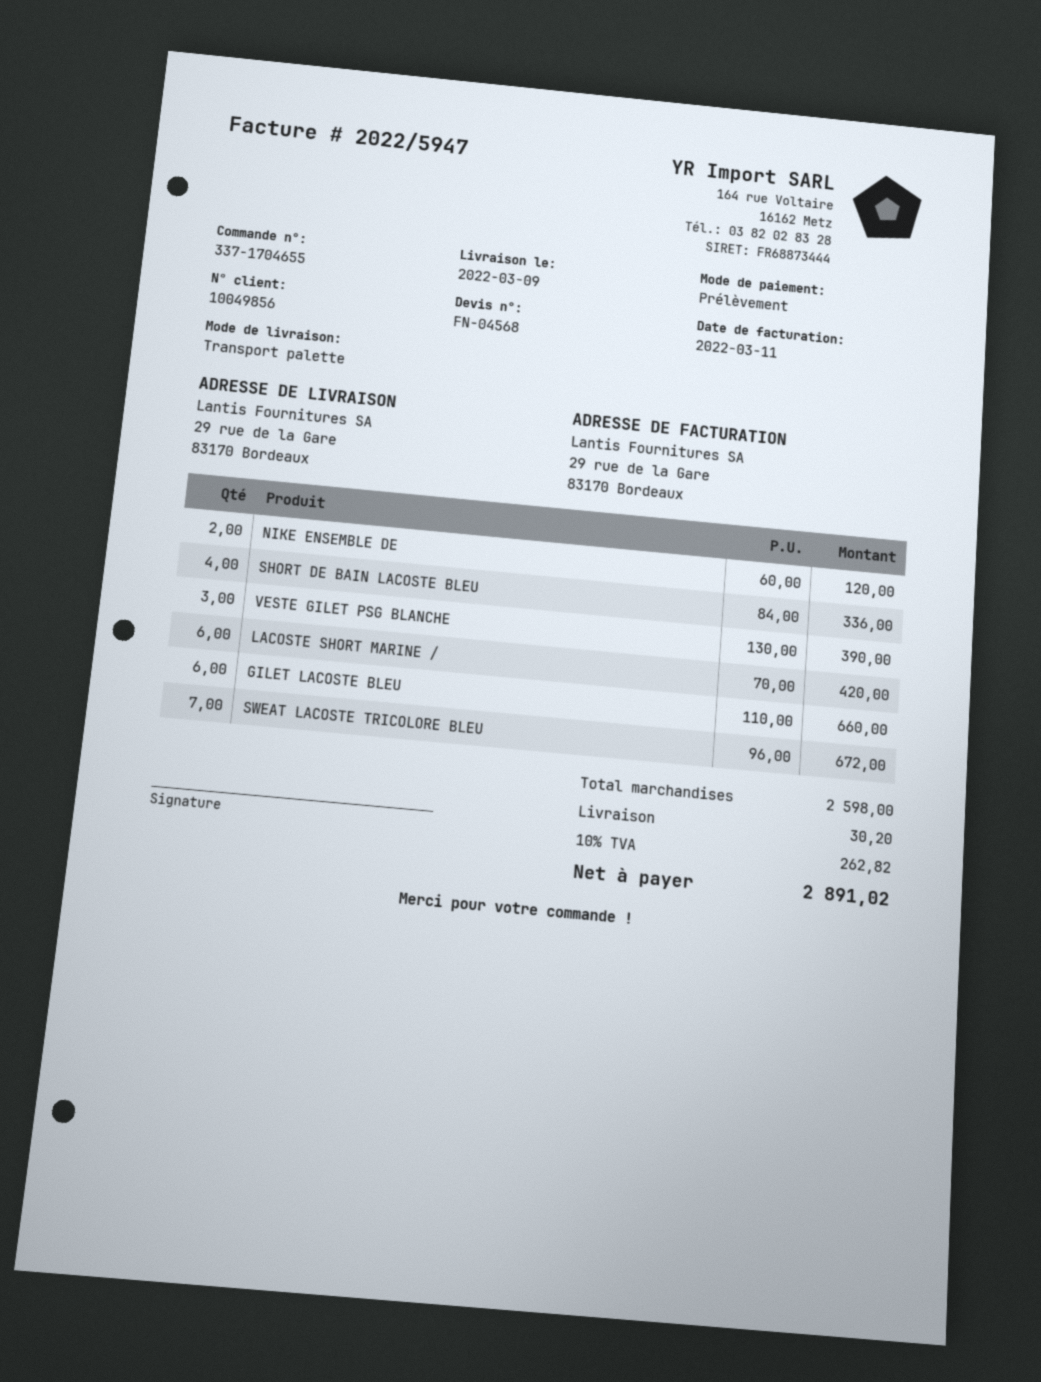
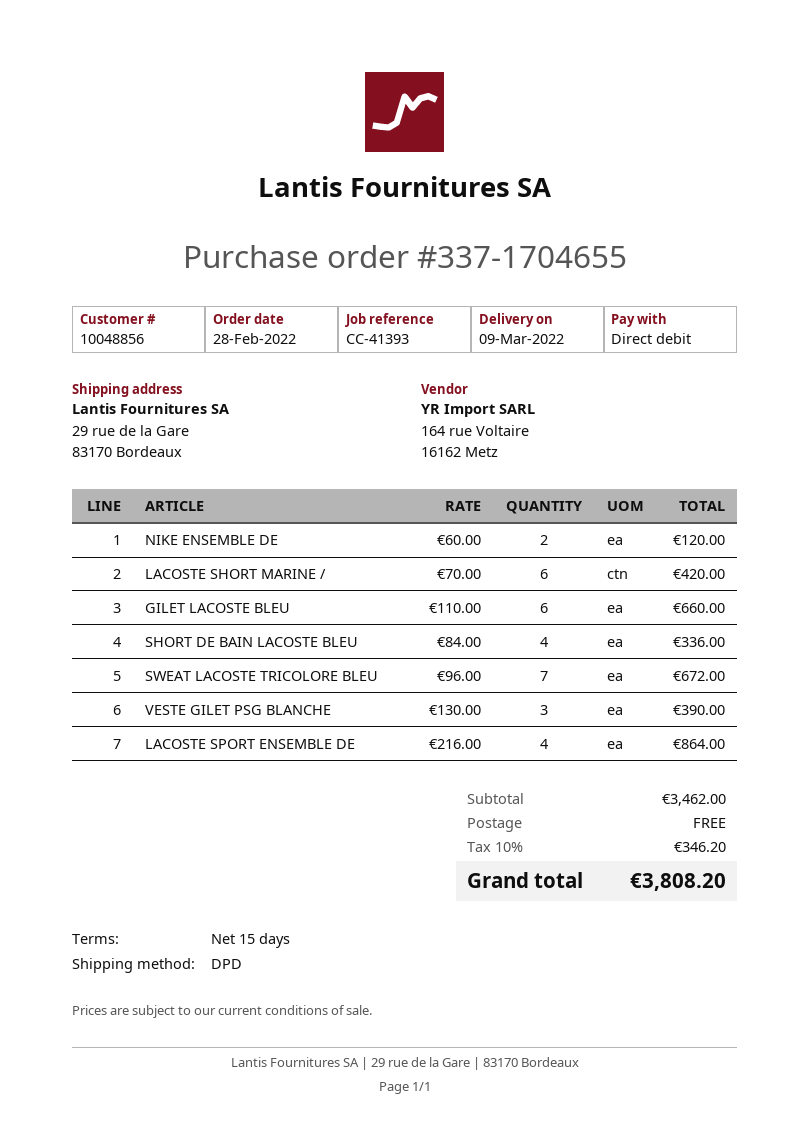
customer number: 10049856 -> 10048856
shipping method: pallet freight -> DPD
LACOSTE SPORT ENSEMBLE DE: none -> 4 x 216.00 = 864.00
subtotal: 2598.00 -> 3462.00
shipping: 30.20 -> 0.00
tax: 10% = 262.82 -> 10% = 346.20
total: 2891.02 -> 3808.20

